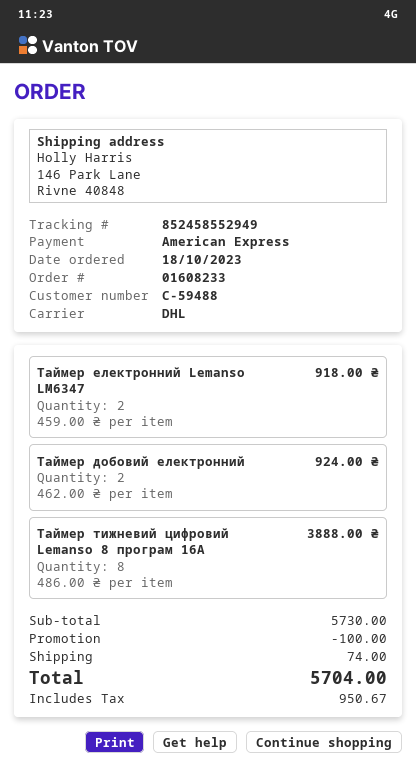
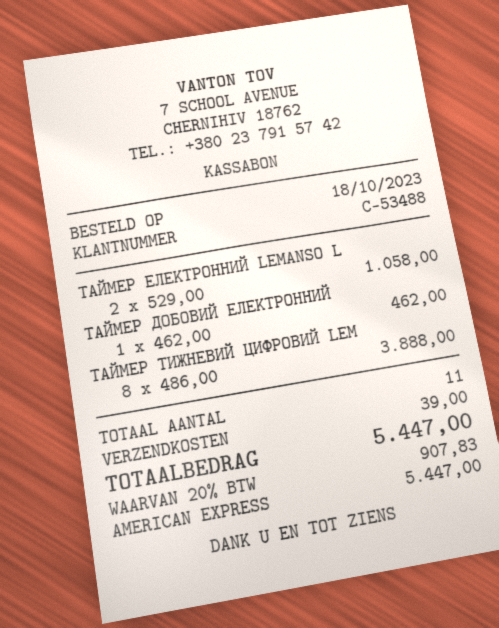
customer number: C-59488 -> C-53488
Таймер електронний Lemanso LM6347: 2 x 459.00 = 918.00 -> 2 x 529.00 = 1058.00
Таймер добовий електронний: 2 x 462.00 = 924.00 -> 1 x 462.00 = 462.00
discount: 100.00 -> none
shipping: 74.00 -> 39.00
tax: 950.67 -> 907.83
total: 5704.00 -> 5447.00

